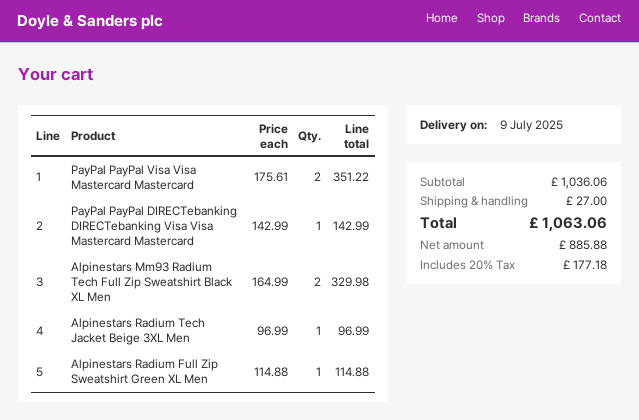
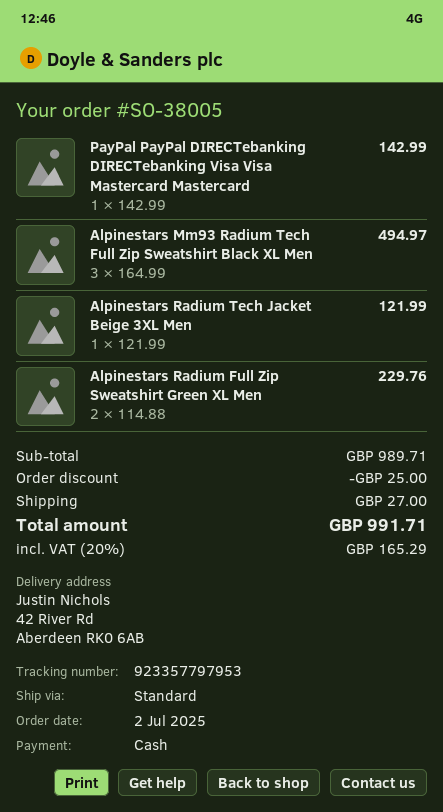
PayPal PayPal Visa Visa Mastercard Mastercard: 2 x 175.61 = 351.22 -> none
Alpinestars Mm93 Radium Tech Full Zip Sweatshirt Black XL Men: 2 x 164.99 = 329.98 -> 3 x 164.99 = 494.97
Alpinestars Radium Tech Jacket Beige 3XL Men: 1 x 96.99 = 96.99 -> 1 x 121.99 = 121.99
Alpinestars Radium Full Zip Sweatshirt Green XL Men: 1 x 114.88 = 114.88 -> 2 x 114.88 = 229.76
subtotal: 1036.06 -> 989.71
discount: none -> 25.00
tax: 20% = 177.18 -> 20% = 165.29
total: 1063.06 -> 991.71

